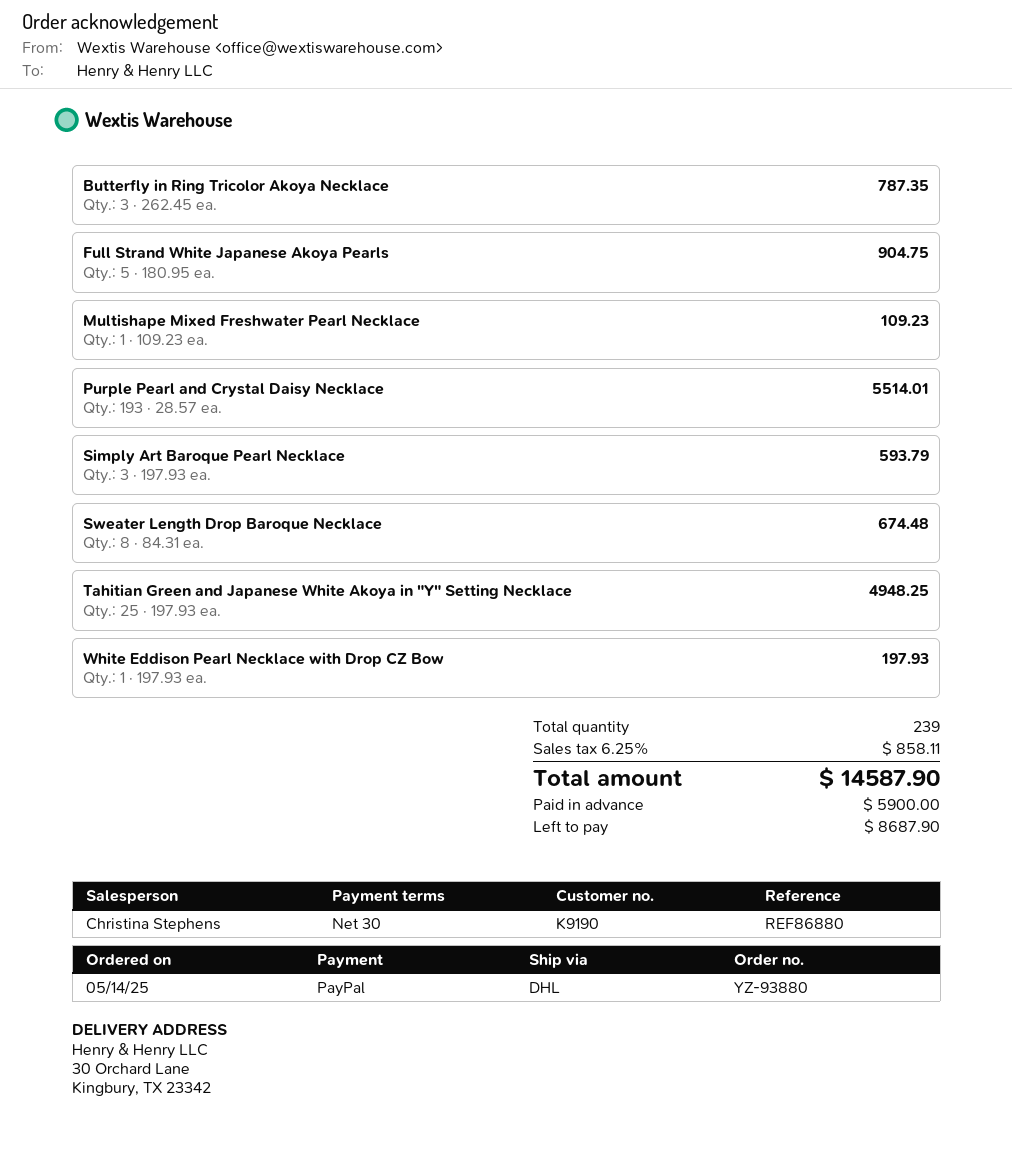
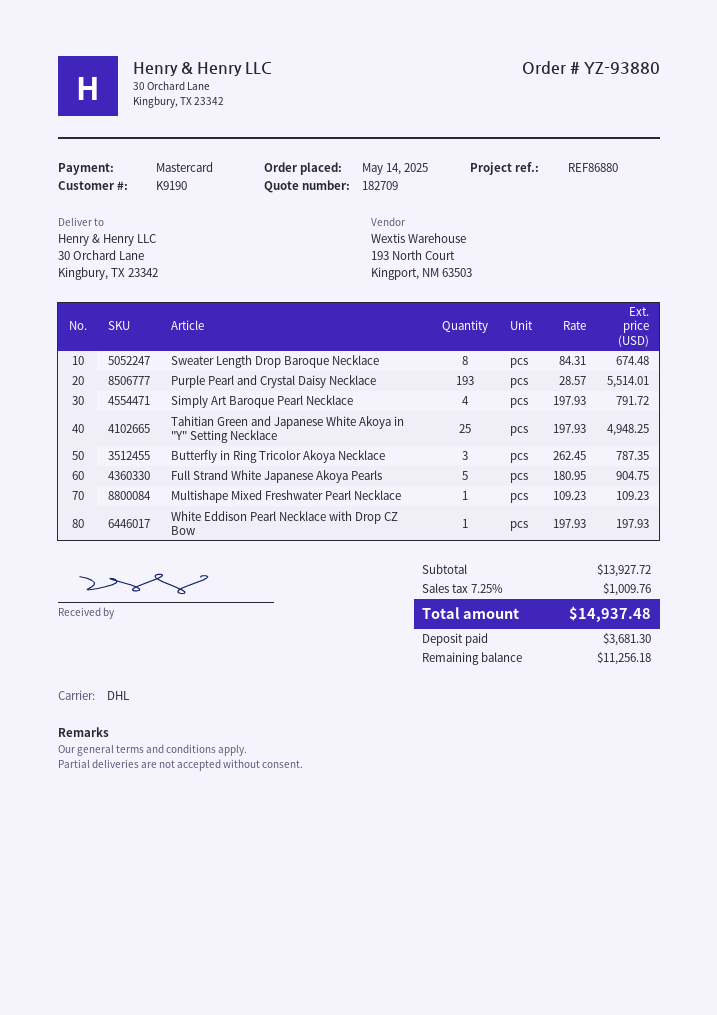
payment method: PayPal -> Mastercard
Simply Art Baroque Pearl Necklace: 3 x 197.93 = 593.79 -> 4 x 197.93 = 791.72
tax: 6.25% = 858.11 -> 7.25% = 1009.76
total: 14587.90 -> 14937.48
deposit: 5900.00 -> 3681.30
balance: 8687.90 -> 11256.18

